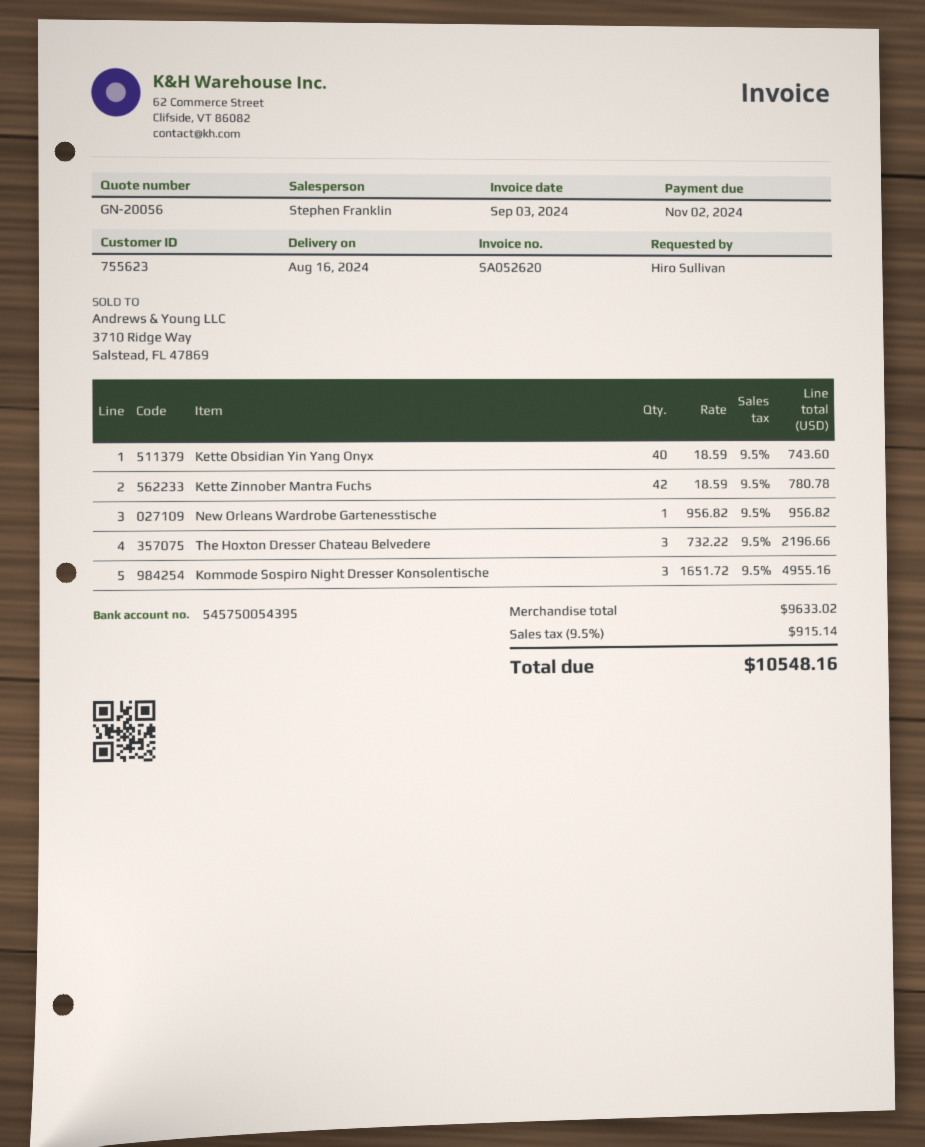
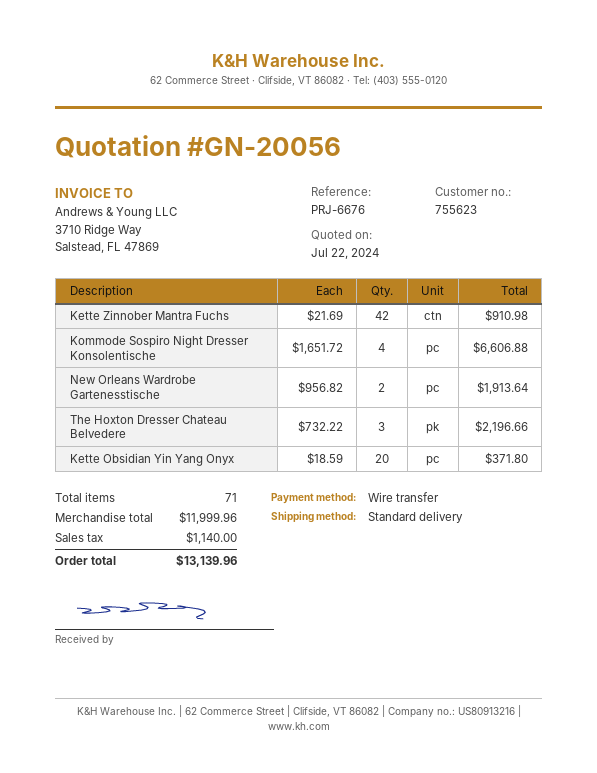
Kette Obsidian Yin Yang Onyx: 40 x 18.59 = 743.60 -> 20 x 18.59 = 371.80
Kette Zinnober Mantra Fuchs: 42 x 18.59 = 780.78 -> 42 x 21.69 = 910.98
New Orleans Wardrobe Gartenesstische: 1 x 956.82 = 956.82 -> 2 x 956.82 = 1913.64
Kommode Sospiro Night Dresser Konsolentische: 3 x 1651.72 = 4955.16 -> 4 x 1651.72 = 6606.88
subtotal: 9633.02 -> 11999.96
tax: 915.14 -> 1140.00
total: 10548.16 -> 13139.96

